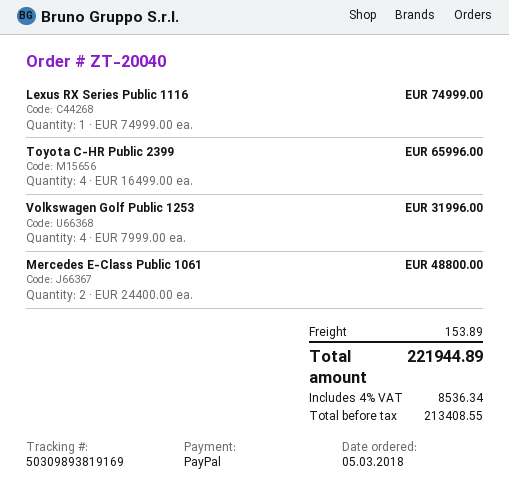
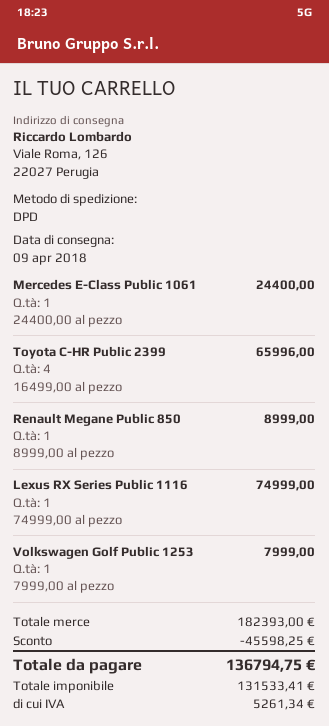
Volkswagen Golf Public 1253: 4 x 7999.00 = 31996.00 -> 1 x 7999.00 = 7999.00
Mercedes E-Class Public 1061: 2 x 24400.00 = 48800.00 -> 1 x 24400.00 = 24400.00
Renault Megane Public 850: none -> 1 x 8999.00 = 8999.00
discount: none -> 45598.25
shipping: 153.89 -> none
net: 213408.55 -> 131533.41
tax: 8536.34 -> 5261.34
total: 221944.89 -> 136794.75

